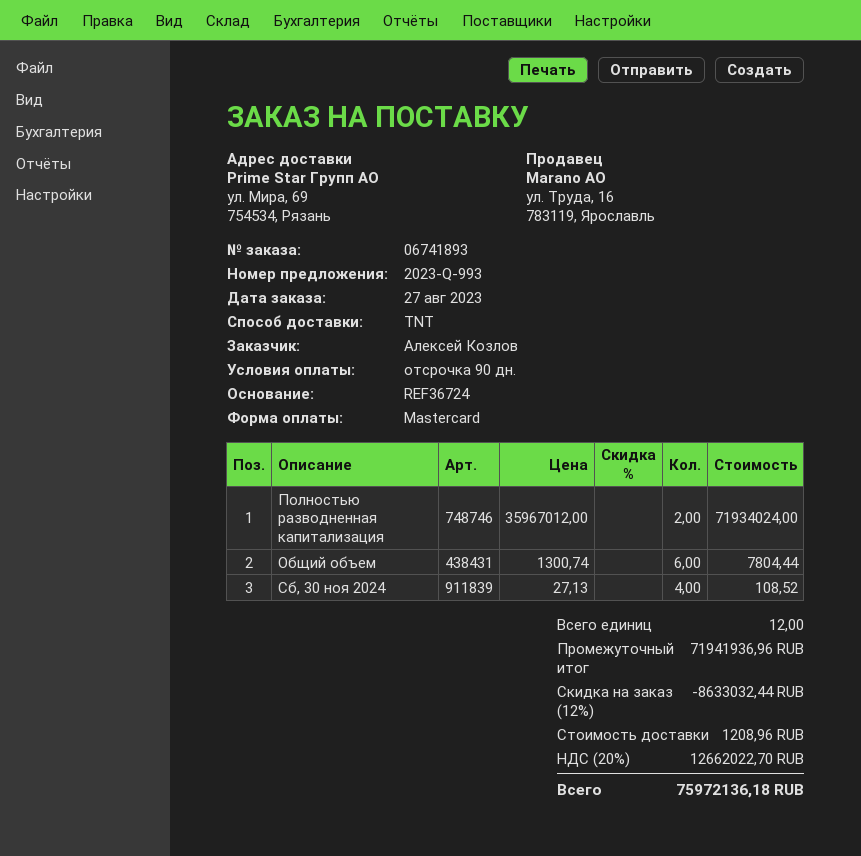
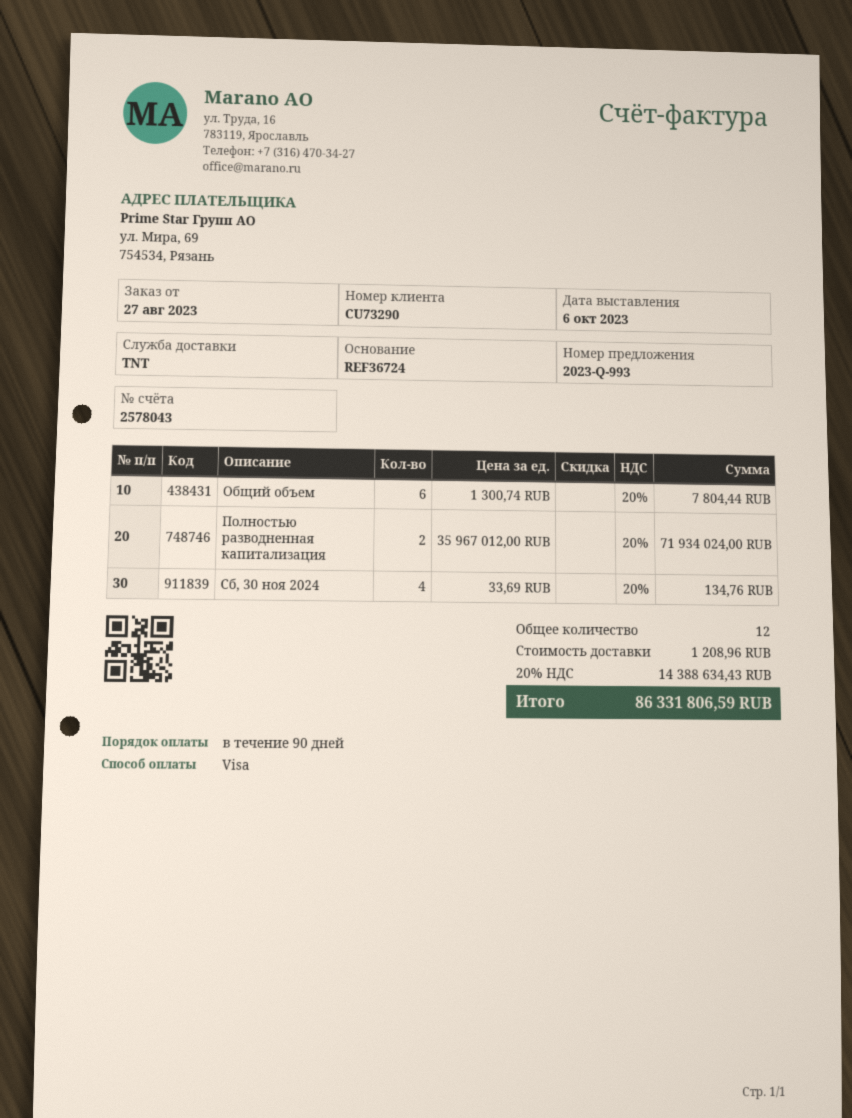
payment method: Mastercard -> Visa
Сб, 30 ноя 2024: 4 x 27.13 = 108.52 -> 4 x 33.69 = 134.76
discount: 12% = 8633032.44 -> none
tax: 20% = 12662022.70 -> 20% = 14388634.43
total: 75972136.18 -> 86331806.59

